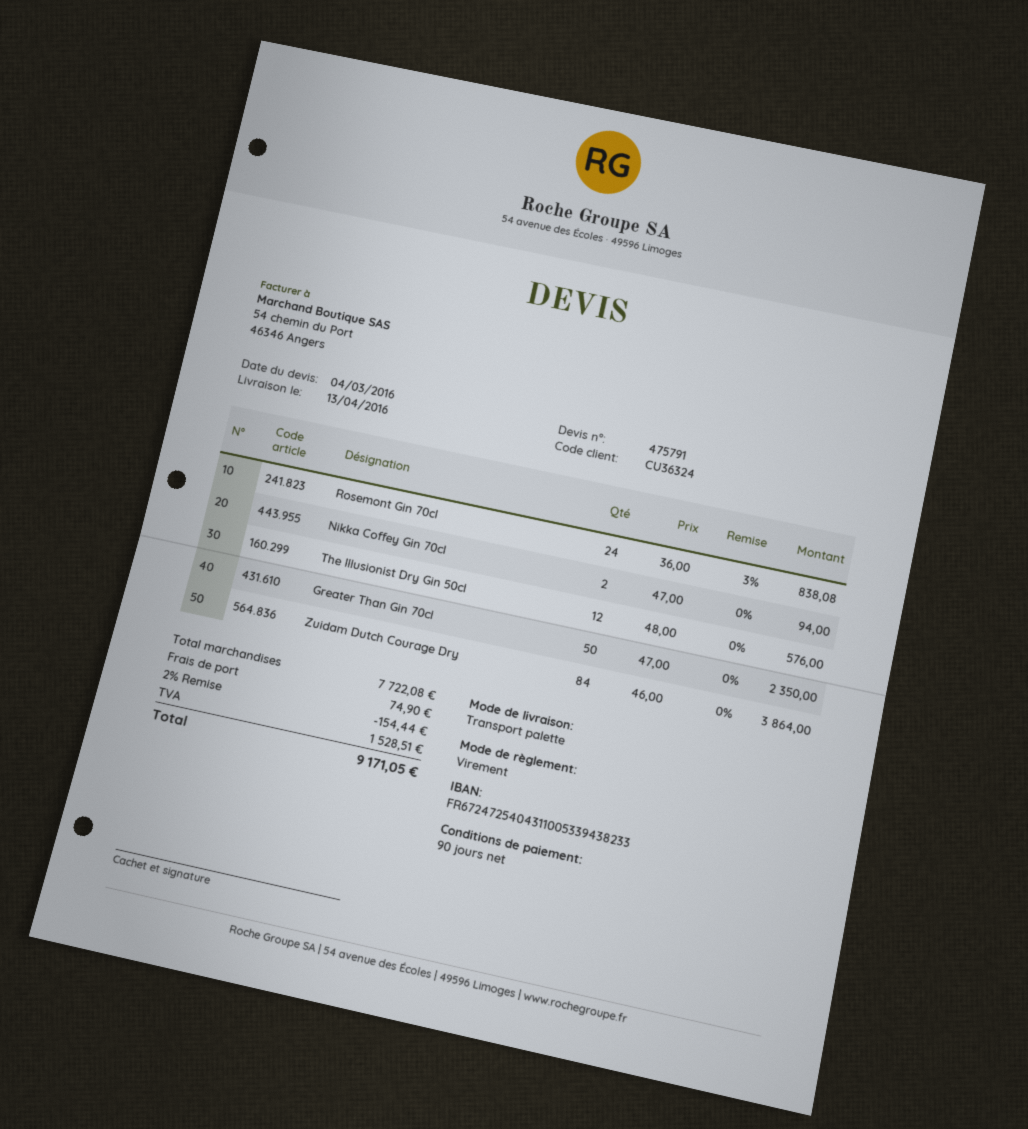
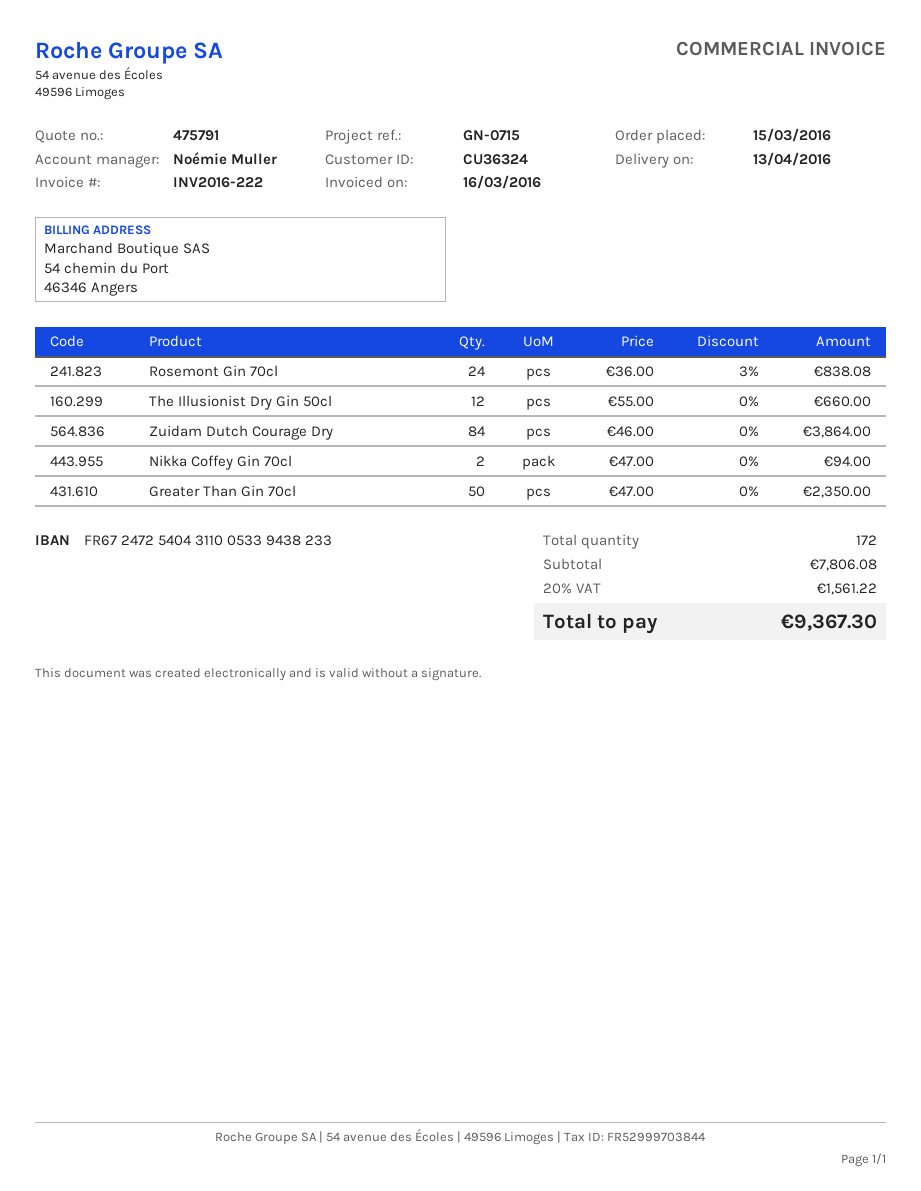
The Illusionist Dry Gin 50cl: 12 x 48.00 = 576.00 -> 12 x 55.00 = 660.00
subtotal: 7722.08 -> 7806.08
discount: 2% = 154.44 -> none
shipping: 74.90 -> none
tax: 1528.51 -> 1561.22
total: 9171.05 -> 9367.30

